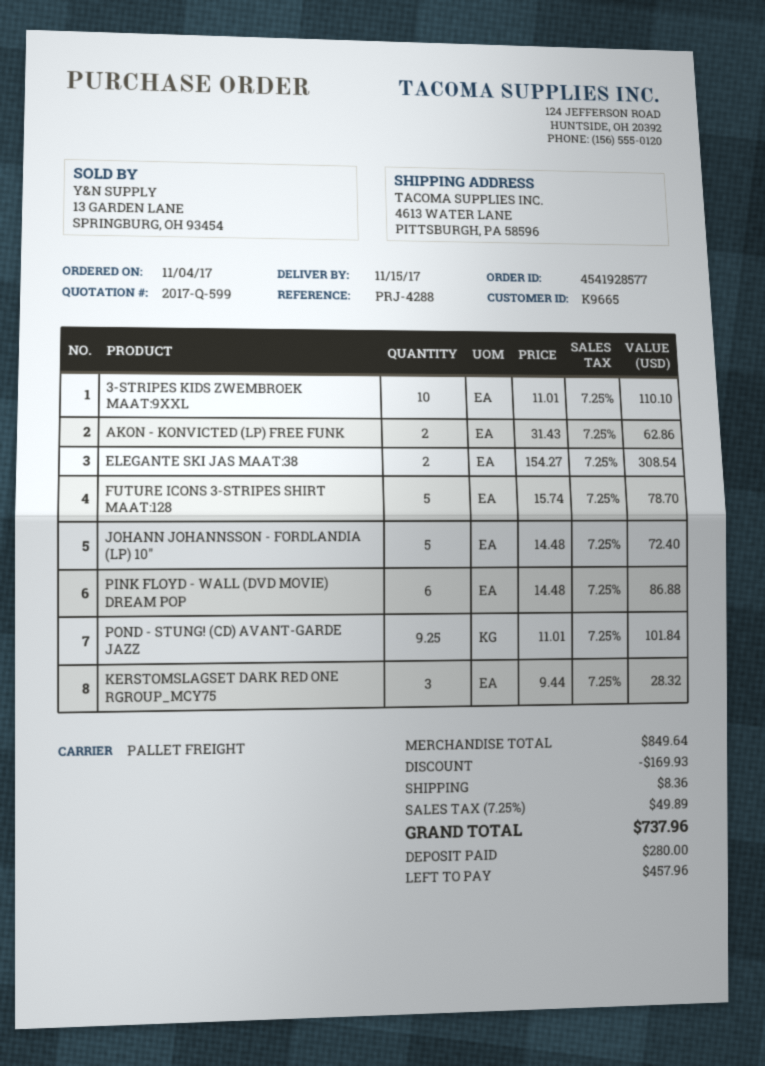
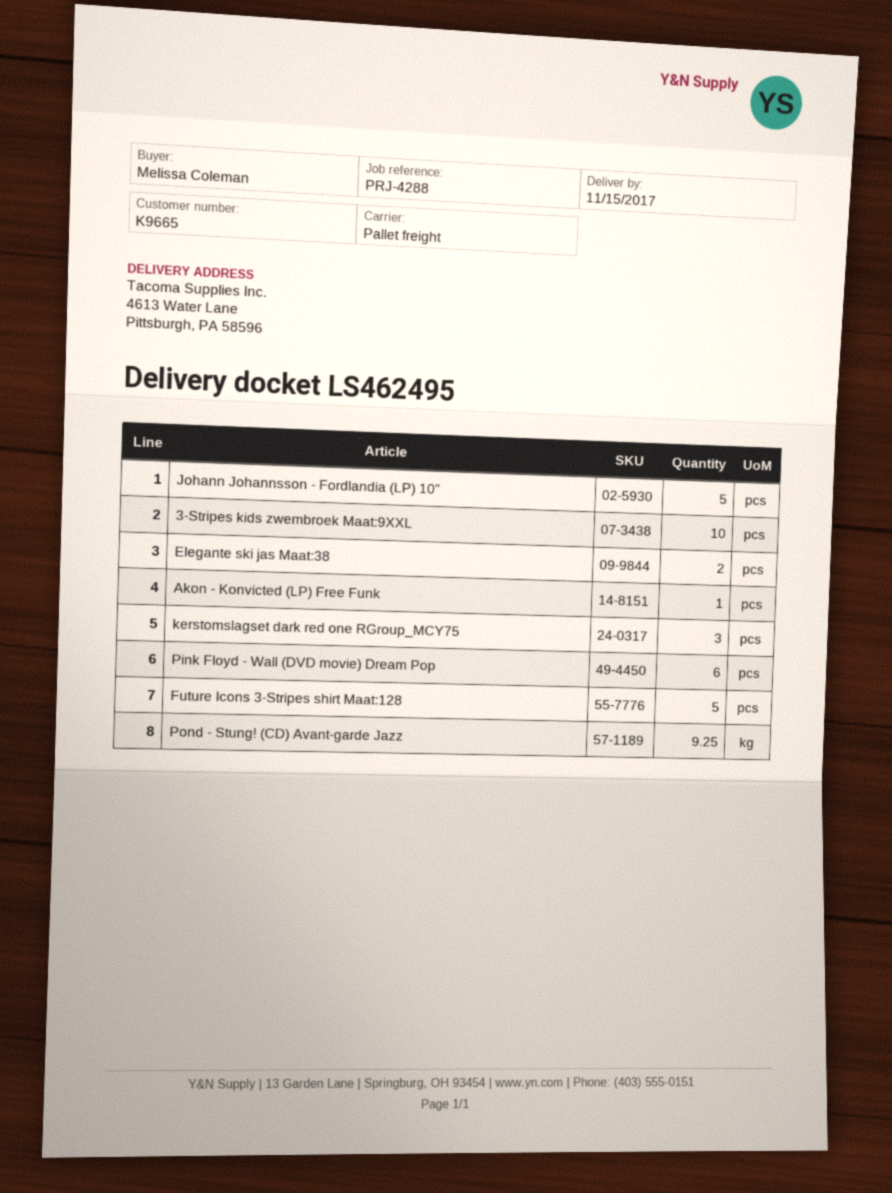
AKON - KONVICTED (LP) FREE FUNK: 2 -> 1

